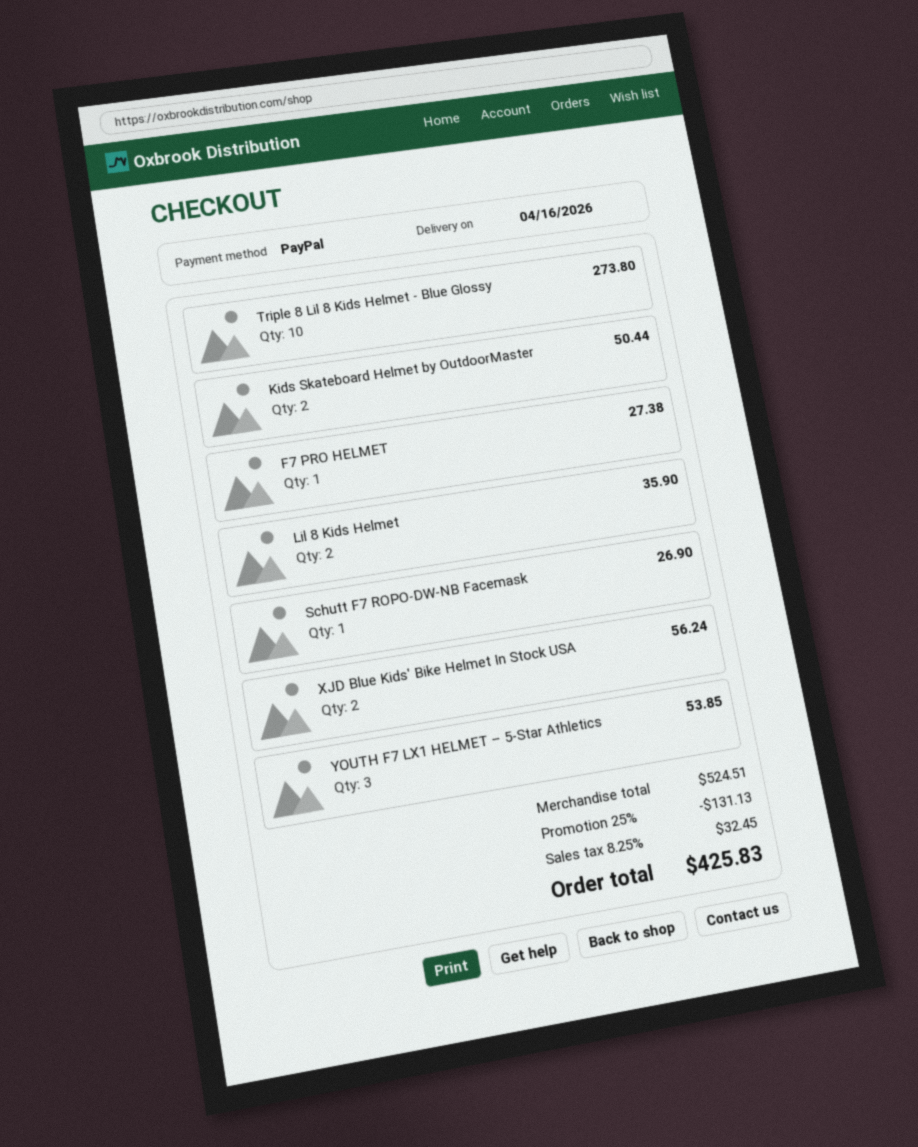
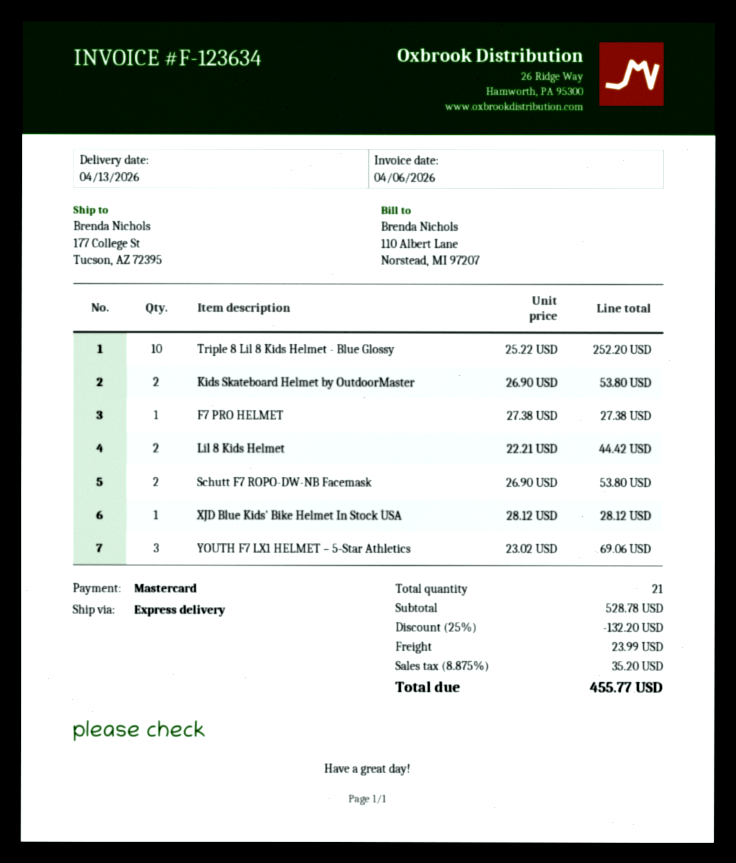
delivery date: 2026-04-16 -> 2026-04-13
payment method: PayPal -> Mastercard
Triple 8 Lil 8 Kids Helmet - Blue Glossy: 10 for 273.80 -> 10 for 252.20
Kids Skateboard Helmet by OutdoorMaster: 2 for 50.44 -> 2 for 53.80
Lil 8 Kids Helmet: 2 for 35.90 -> 2 for 44.42
Schutt F7 ROPO-DW-NB Facemask: 1 for 26.90 -> 2 for 53.80
XJD Blue Kids' Bike Helmet In Stock USA: 2 for 56.24 -> 1 for 28.12
YOUTH F7 LX1 HELMET – 5-Star Athletics: 3 for 53.85 -> 3 for 69.06
subtotal: 524.51 -> 528.78
discount: 25% = 131.13 -> 25% = 132.20
shipping: none -> 23.99
tax: 8.25% = 32.45 -> 8.875% = 35.20
total: 425.83 -> 455.77

